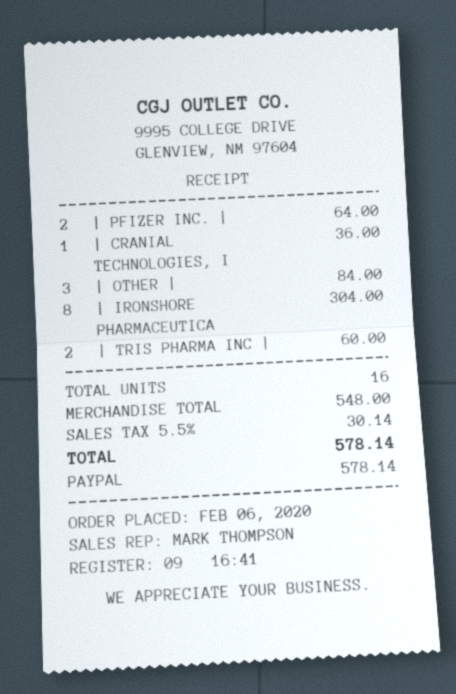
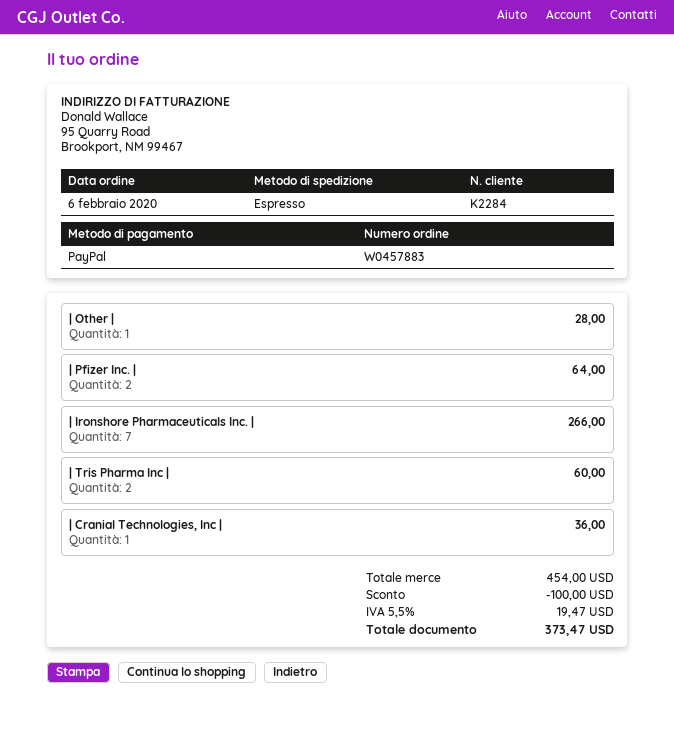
| OTHER |: 3 for 84.00 -> 1 for 28.00
| IRONSHORE PHARMACEUTICA: 8 for 304.00 -> 7 for 266.00
subtotal: 548.00 -> 454.00
discount: none -> 100.00
tax: 5.5% = 30.14 -> 5.5% = 19.47
total: 578.14 -> 373.47

